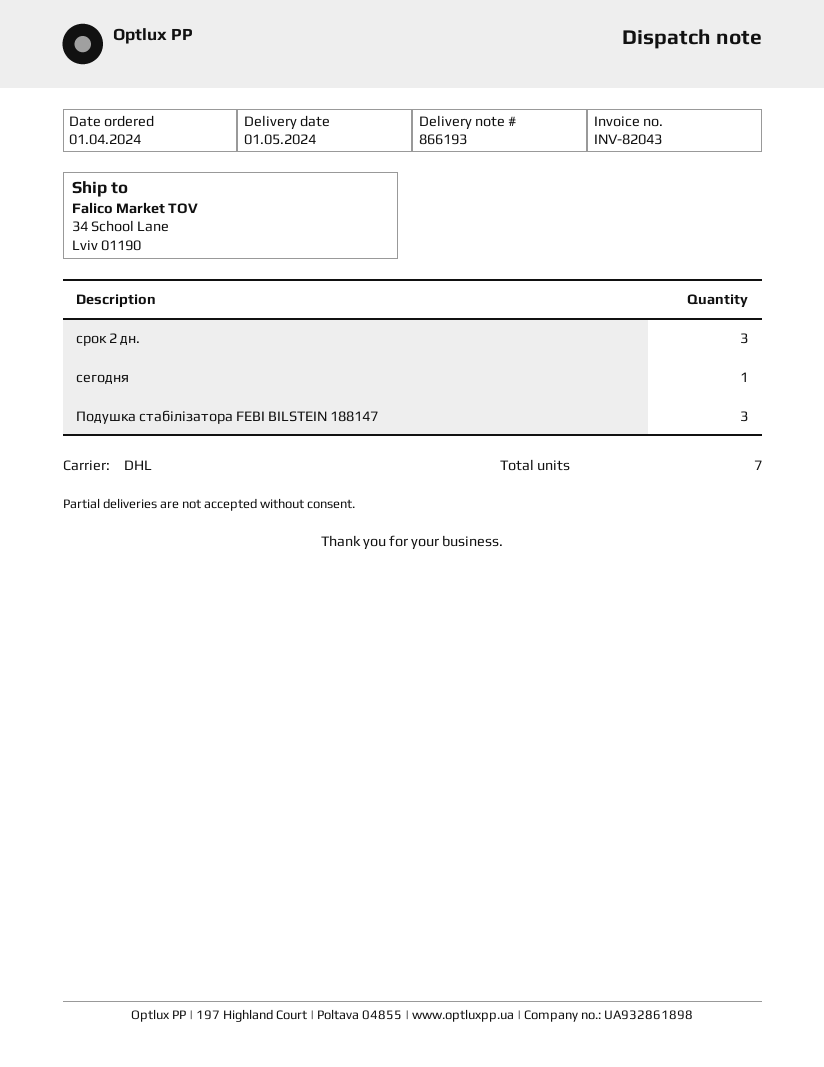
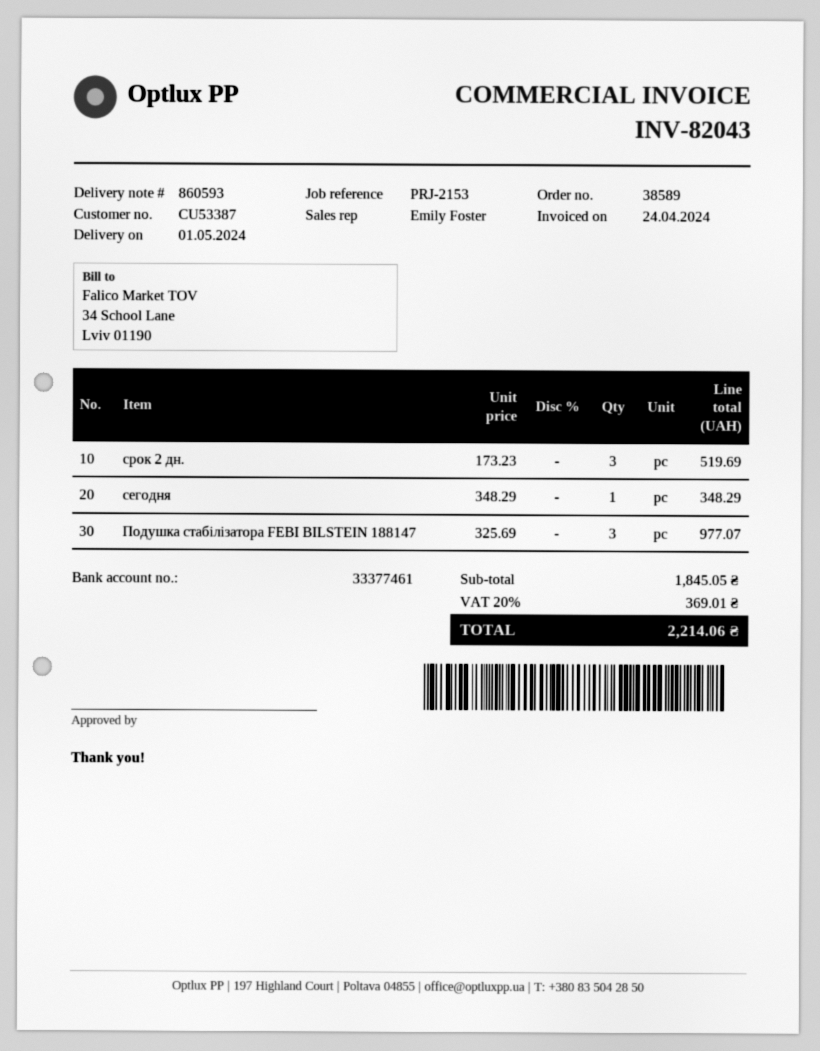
delivery note number: 866193 -> 860593

